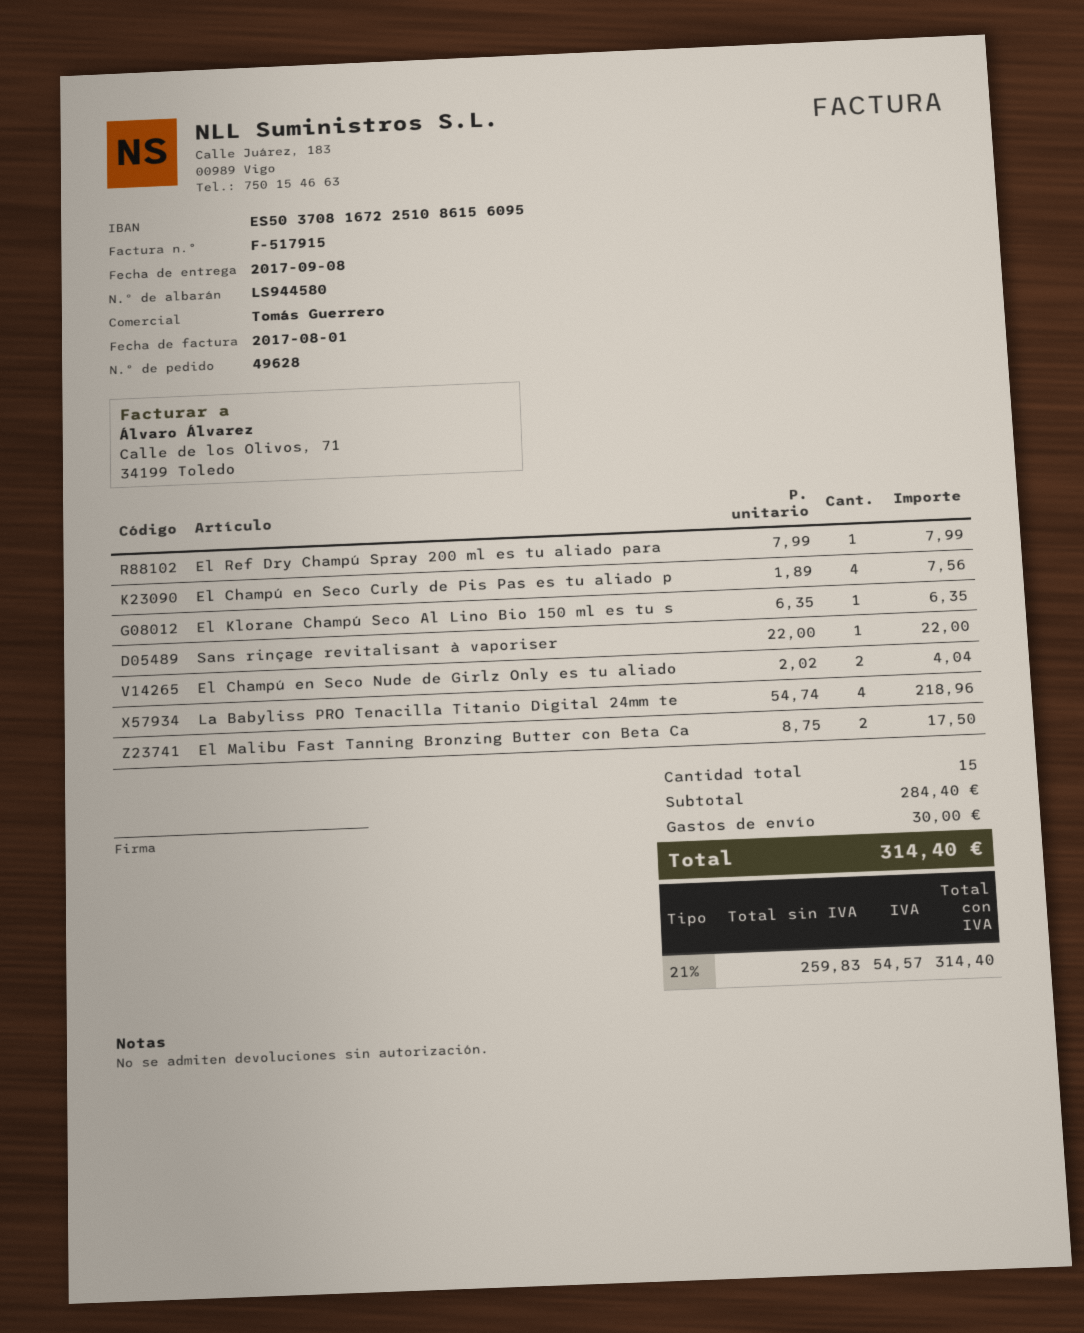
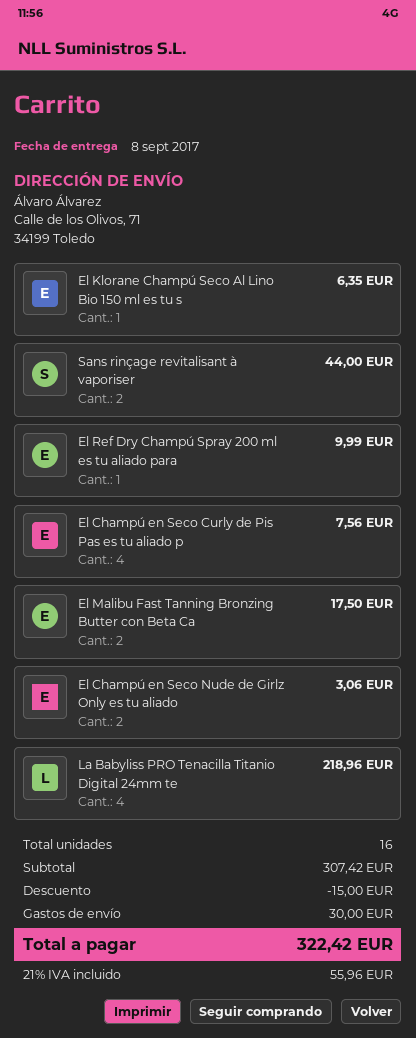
El Ref Dry Champú Spray 200 ml es tu aliado para: 1 for 7.99 -> 1 for 9.99
Sans rinçage revitalisant à vaporiser: 1 for 22.00 -> 2 for 44.00
El Champú en Seco Nude de Girlz Only es tu aliado: 2 for 4.04 -> 2 for 3.06
total quantity: 15 -> 16
subtotal: 284.40 -> 307.42
discount: none -> 15.00
tax: 21% = 54.57 -> 21% = 55.96
total: 314.40 -> 322.42

